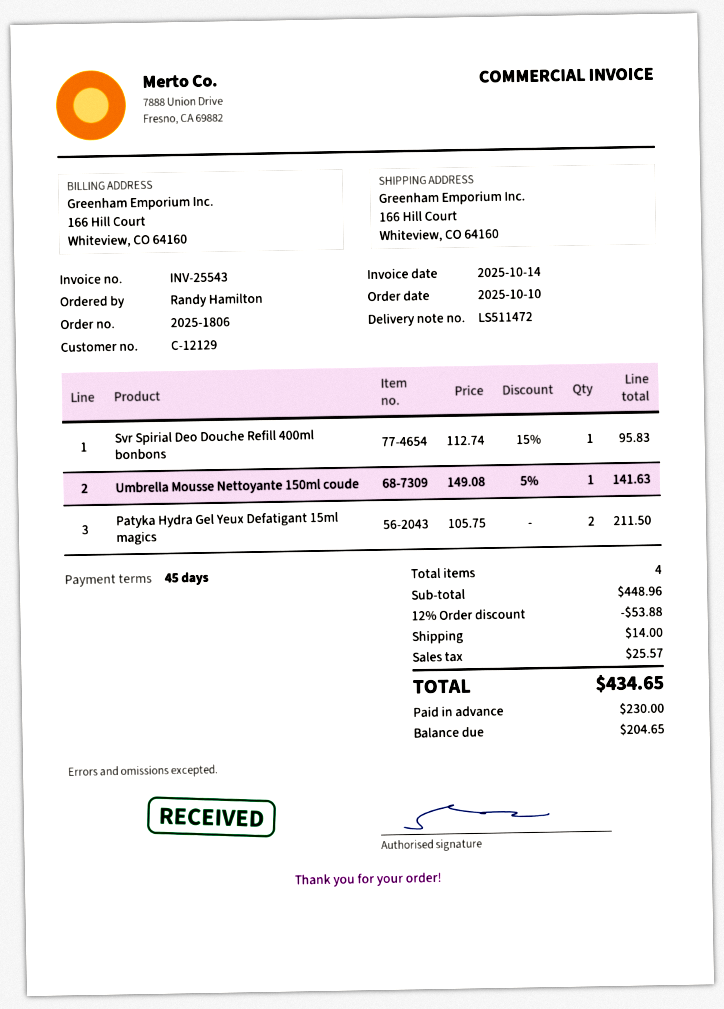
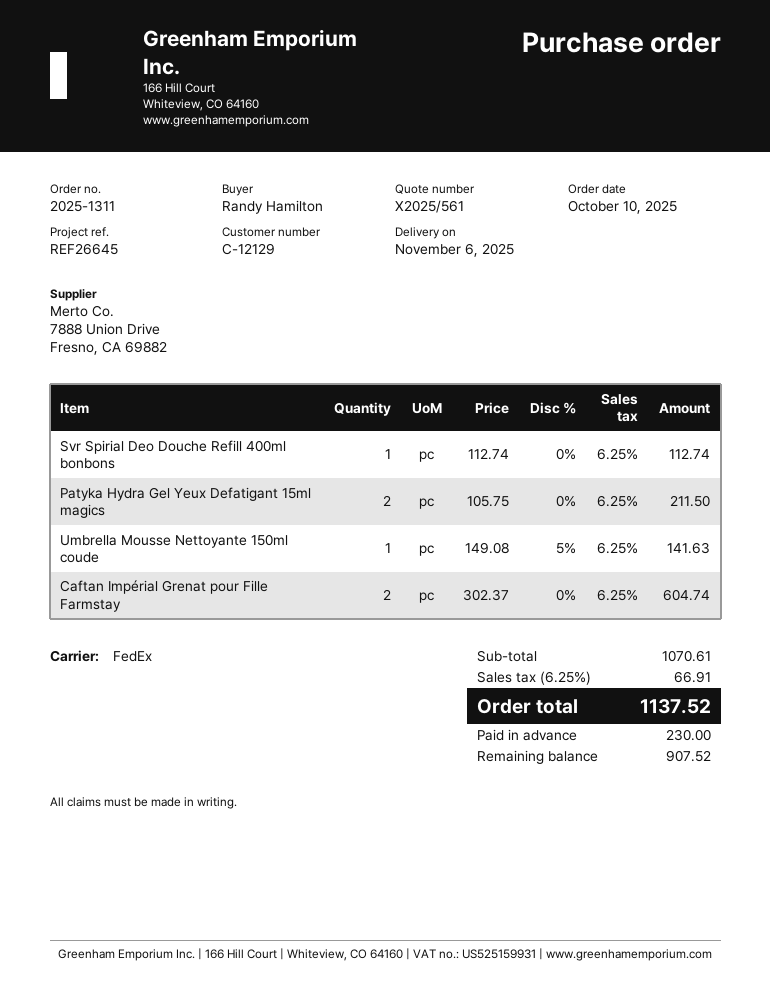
order number: 2025-1806 -> 2025-1311
Svr Spirial Deo Douche Refill 400ml bonbons: 1 x 112.74 - 15% = 95.83 -> 1 x 112.74 = 112.74
Caftan Impérial Grenat pour Fille Farmstay: none -> 2 x 302.37 = 604.74
subtotal: 448.96 -> 1070.61
discount: 12% = 53.88 -> none
shipping: 14.00 -> none
tax: 25.57 -> 66.91
total: 434.65 -> 1137.52
balance: 204.65 -> 907.52

